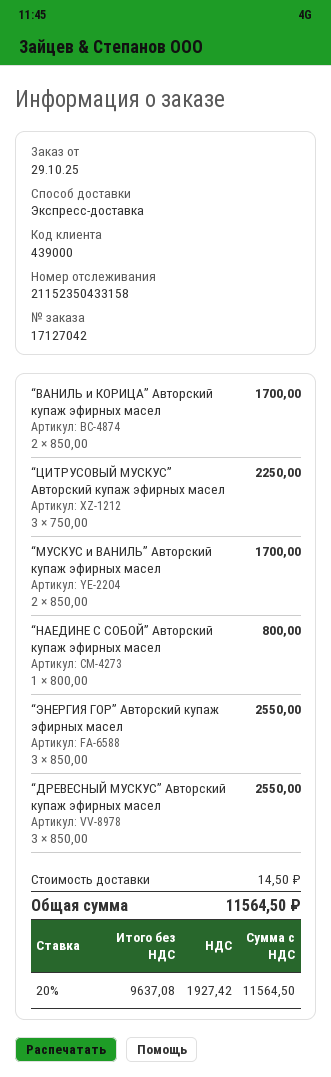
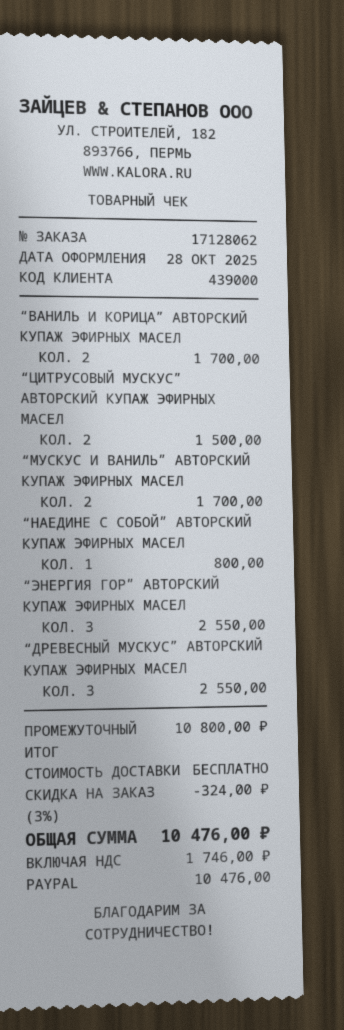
order number: 17127042 -> 17128062
order date: 2025-10-29 -> 2025-10-28
“ЦИТРУСОВЫЙ МУСКУС” Авторский купаж эфирных масел: 3 for 2250.00 -> 2 for 1500.00
discount: none -> 3% = 324.00
shipping: 14.50 -> 0.00
tax: 1927.42 -> 1746.00
total: 11564.50 -> 10476.00

